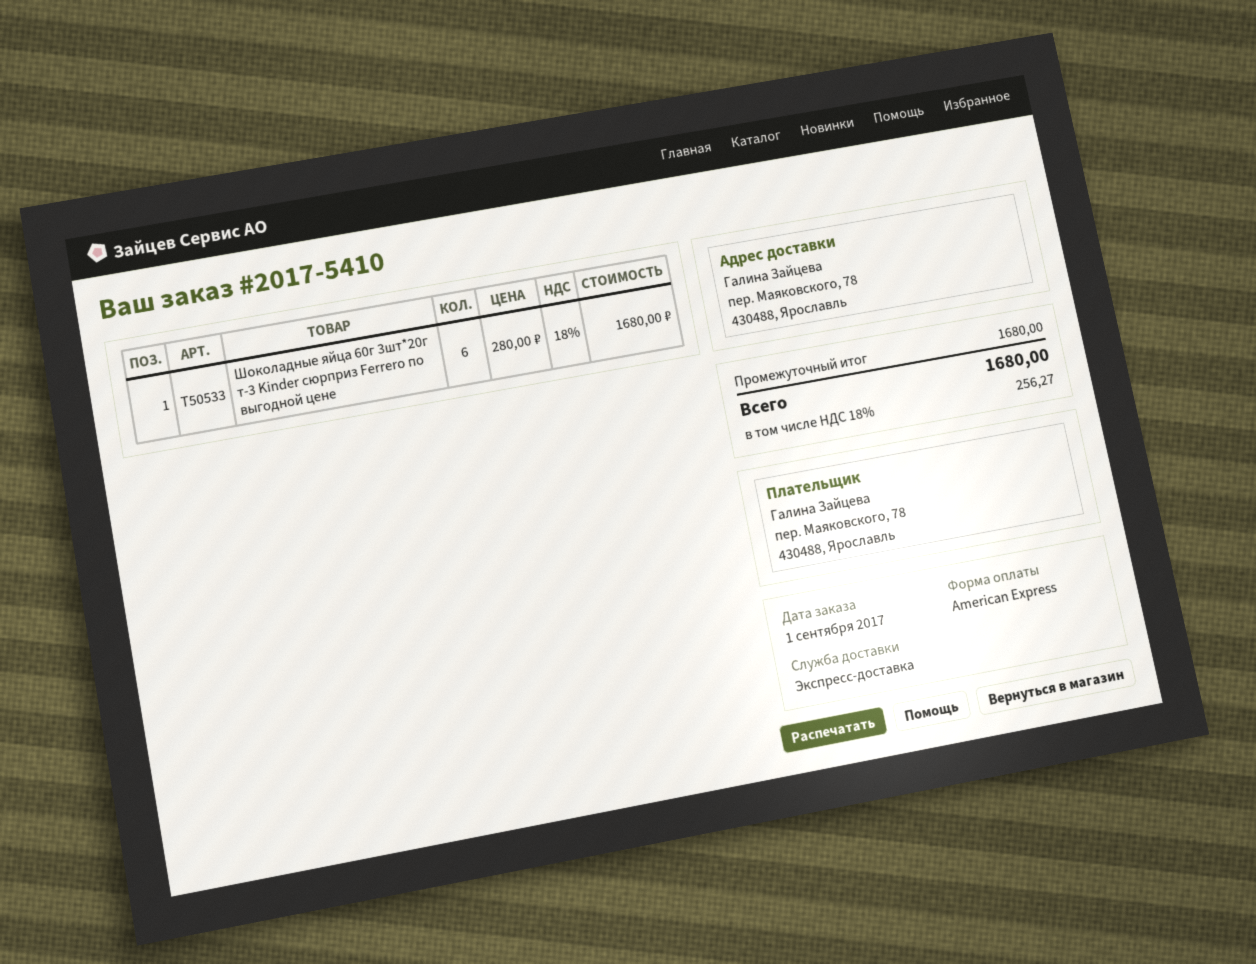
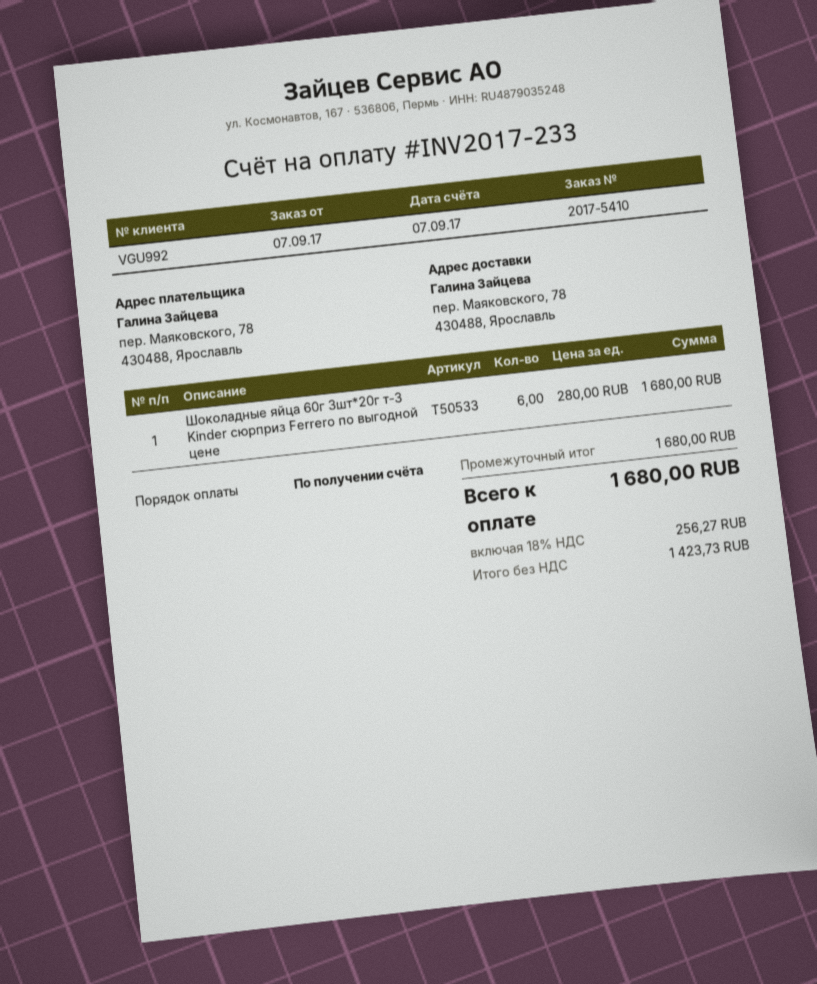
order date: 2017-09-01 -> 2017-09-07

